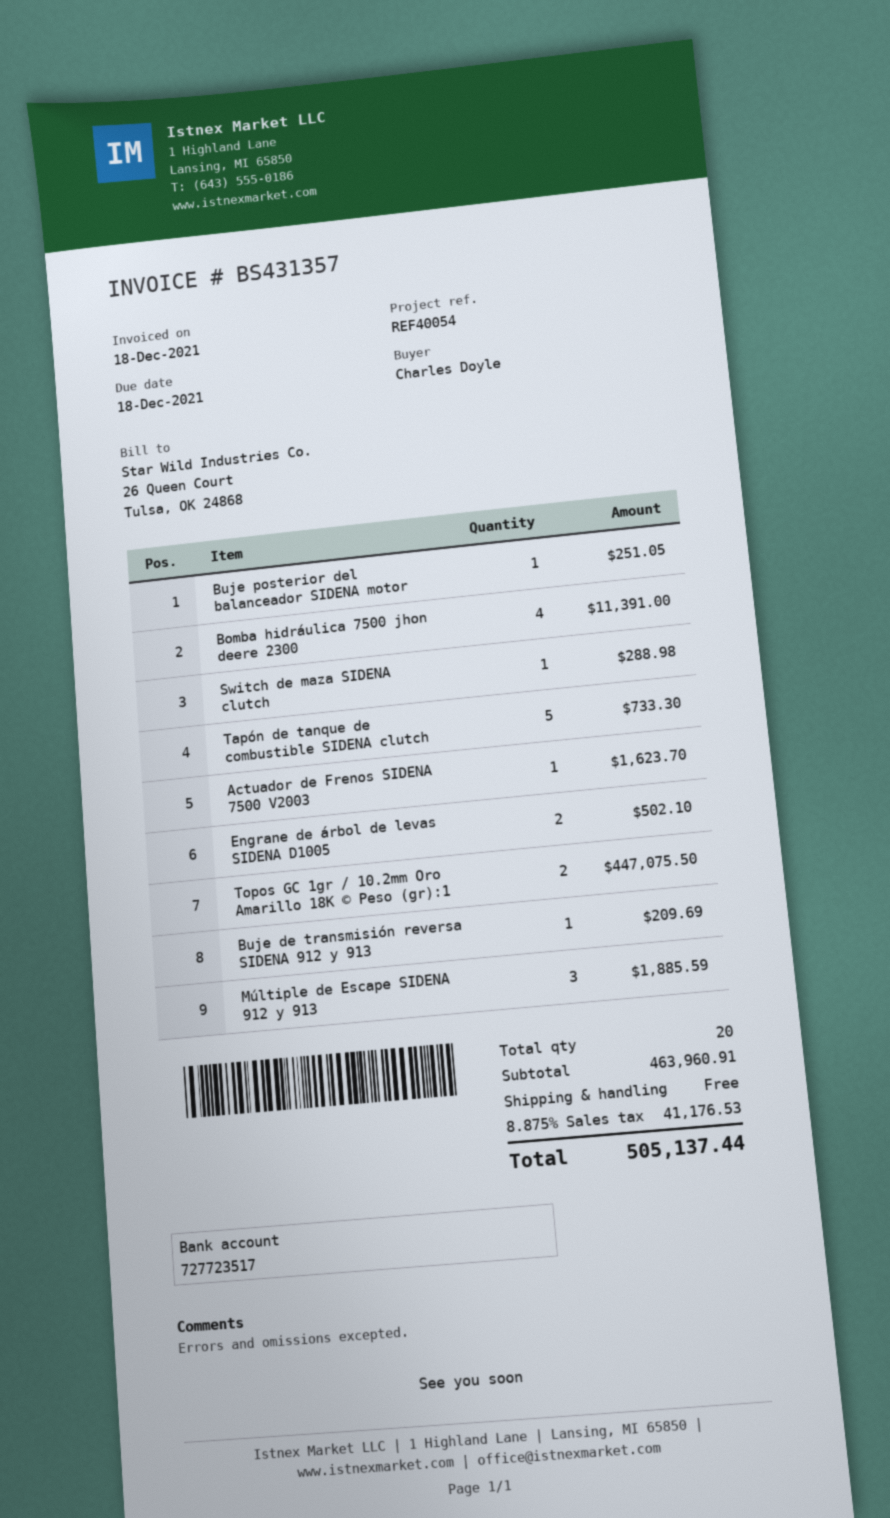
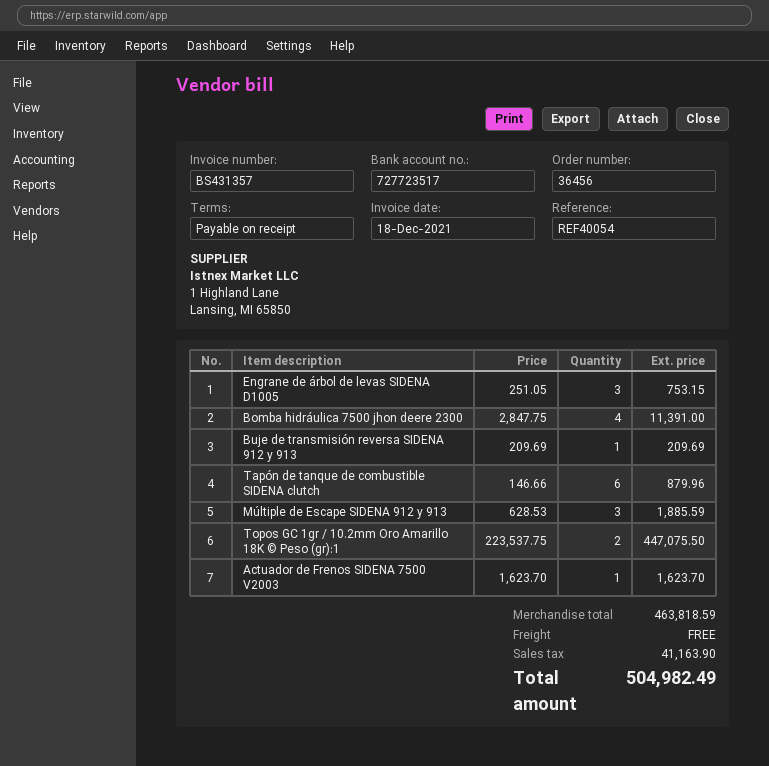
Buje posterior del balanceador SIDENA motor: 1 for 251.05 -> none
Switch de maza SIDENA clutch: 1 for 288.98 -> none
Tapón de tanque de combustible SIDENA clutch: 5 for 733.30 -> 6 for 879.96
Engrane de árbol de levas SIDENA D1005: 2 for 502.10 -> 3 for 753.15
subtotal: 463960.91 -> 463818.59
tax: 41176.53 -> 41163.90
total: 505137.44 -> 504982.49

